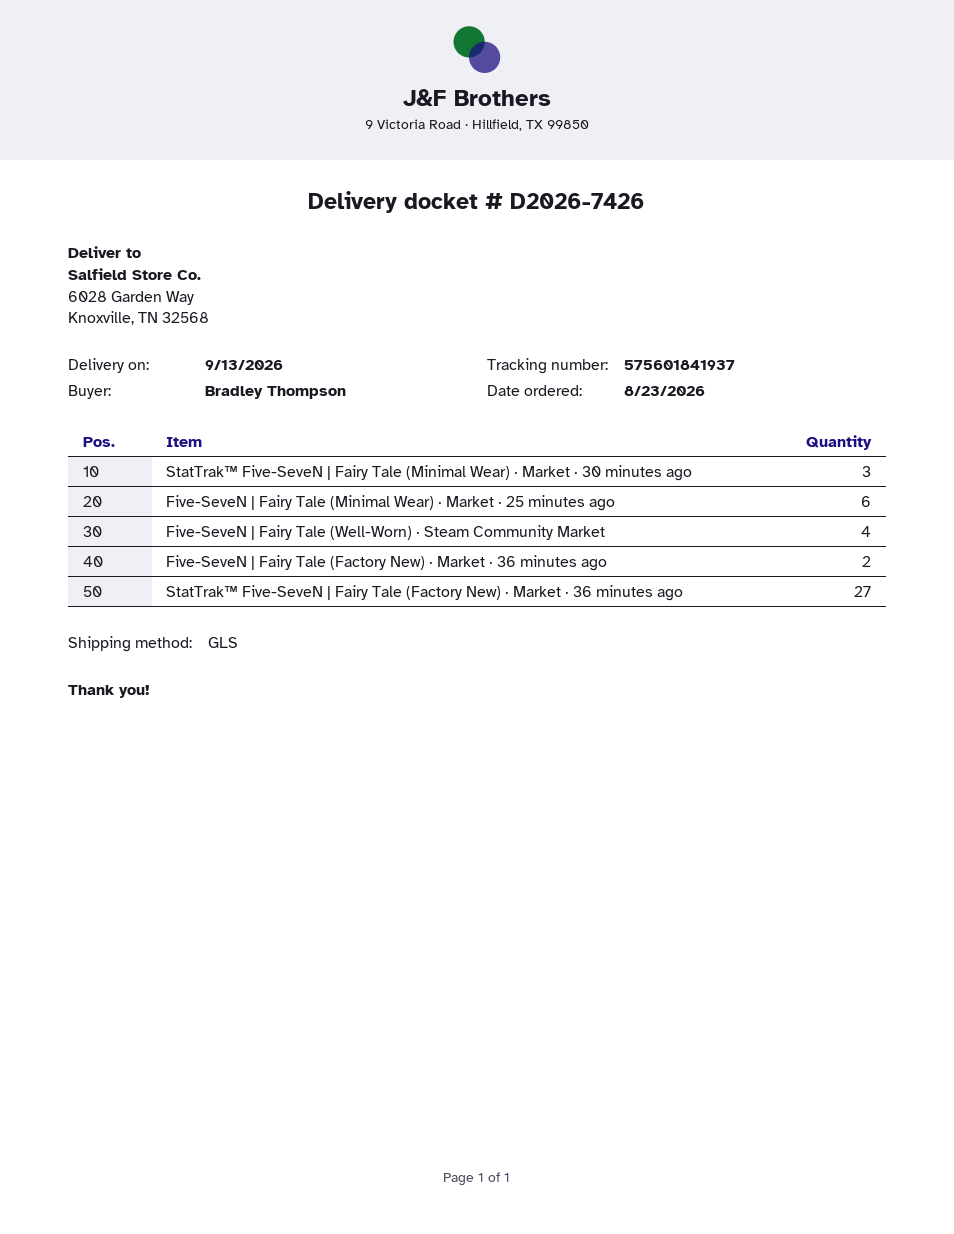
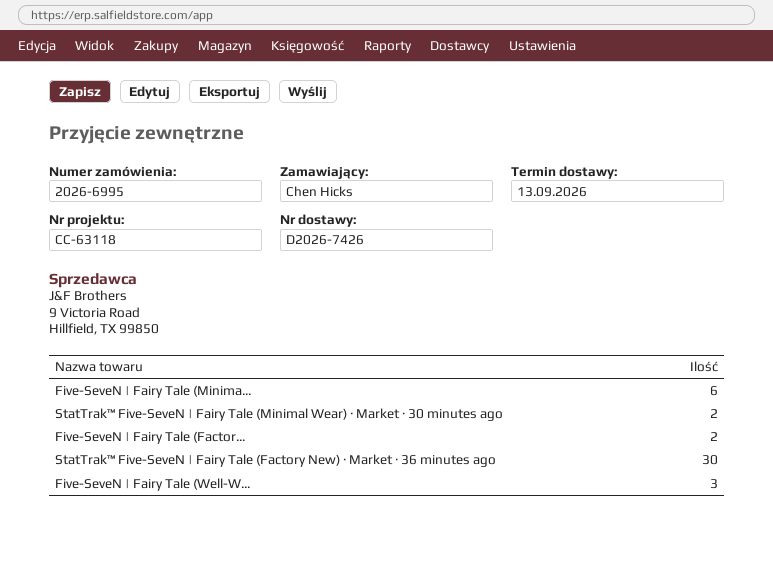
ordered by: Bradley Thompson -> Chen Hicks
StatTrak™ Five-SeveN | Fairy Tale (Minimal Wear) · Market · 30 minutes ago: 3 -> 2
Five-SeveN | Fairy Tale (Well-Worn) · Steam Community Market: 4 -> 3
StatTrak™ Five-SeveN | Fairy Tale (Factory New) · Market · 36 minutes ago: 27 -> 30

